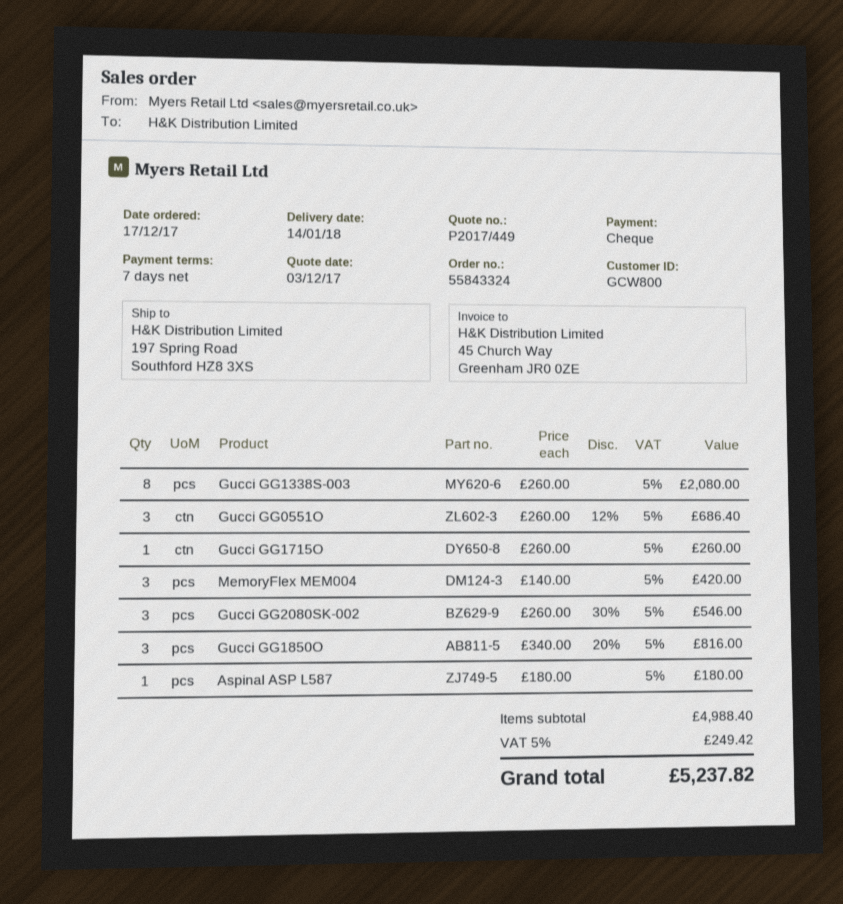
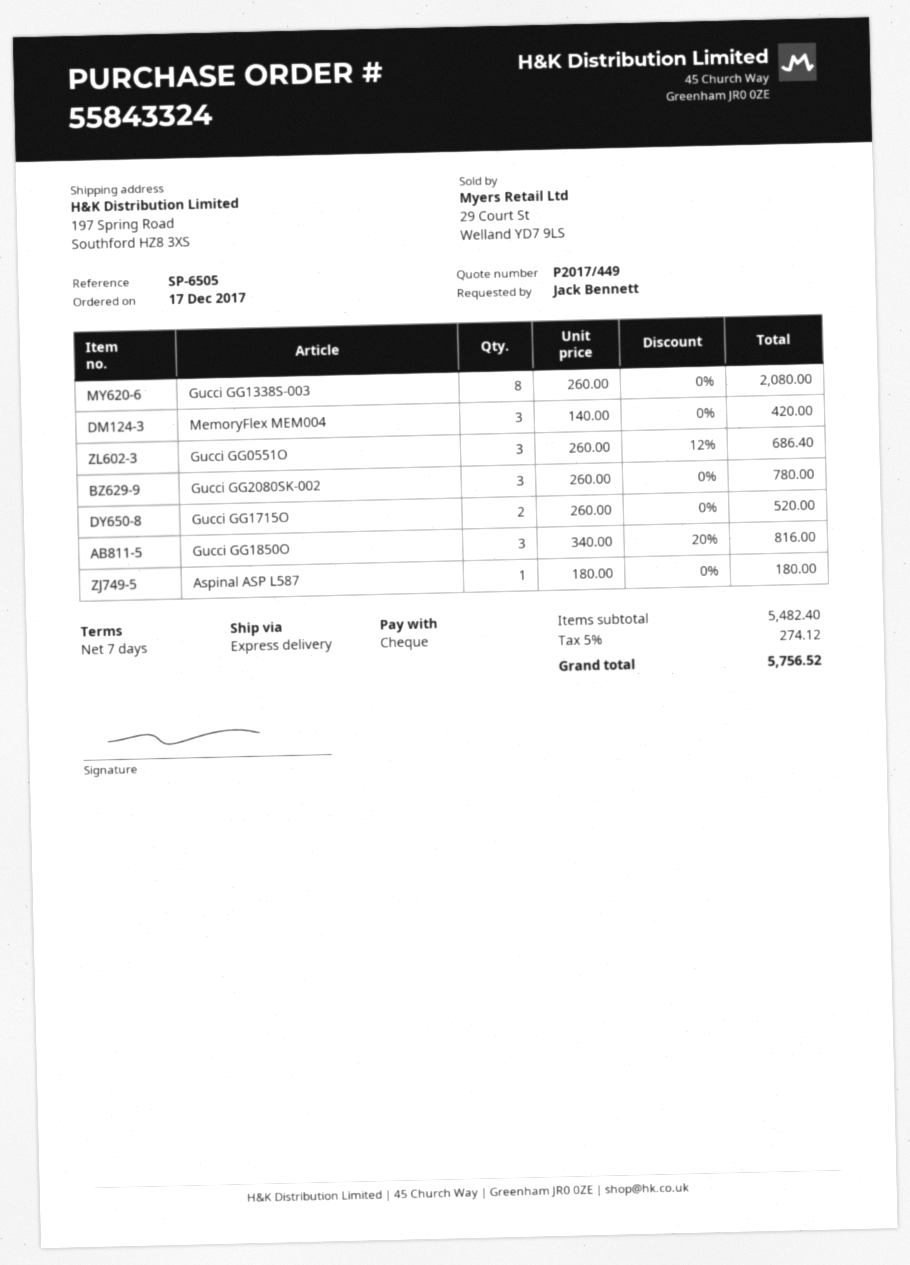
Gucci GG1715O: 1 x 260.00 = 260.00 -> 2 x 260.00 = 520.00
Gucci GG2080SK-002: 3 x 260.00 - 30% = 546.00 -> 3 x 260.00 = 780.00
subtotal: 4988.40 -> 5482.40
tax: 5% = 249.42 -> 5% = 274.12
total: 5237.82 -> 5756.52

